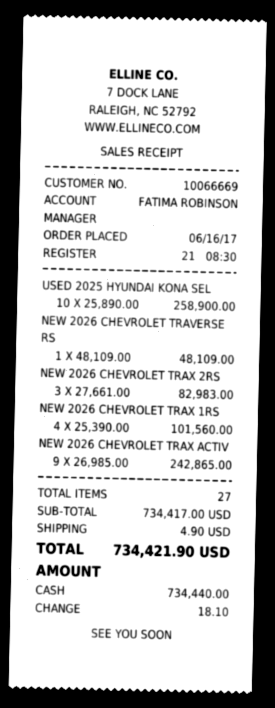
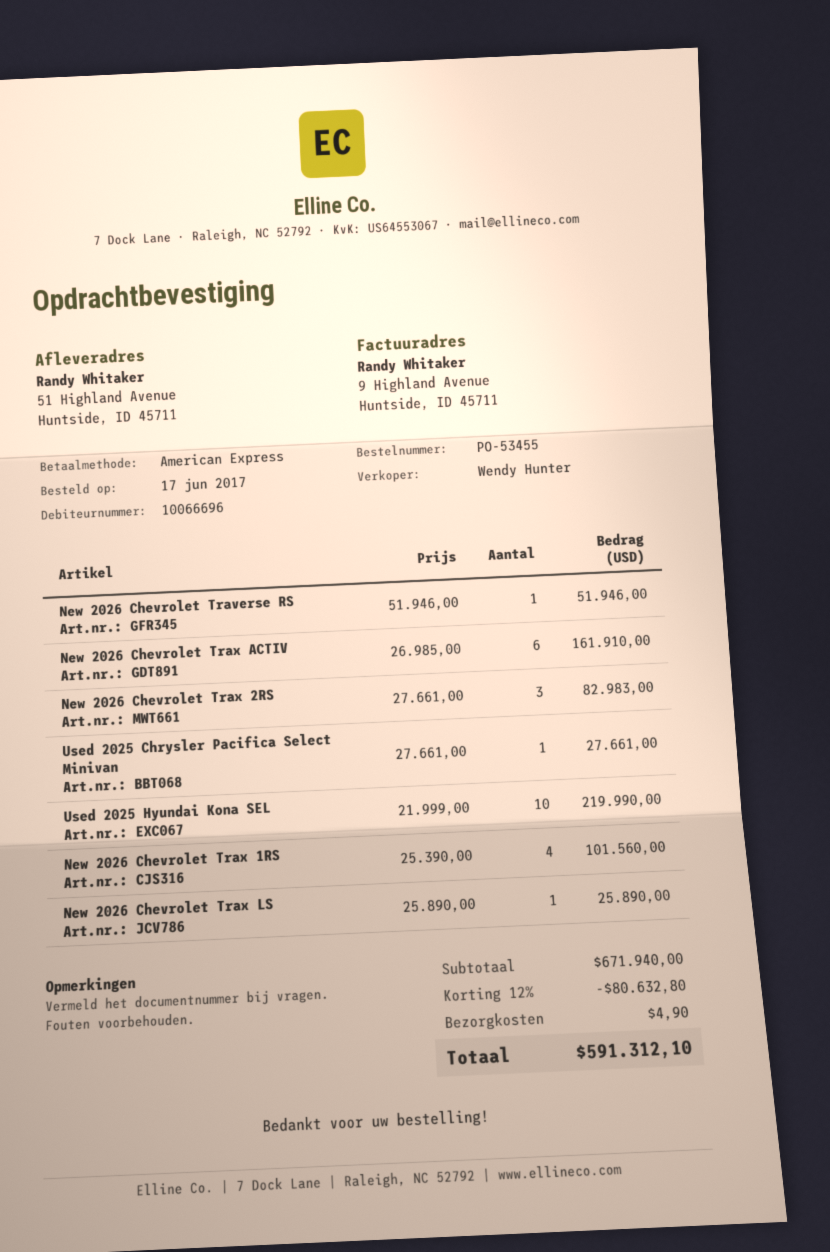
order date: 2017-06-16 -> 2017-06-17
customer number: 10066669 -> 10066696
sales rep: FATIMA ROBINSON -> Wendy Hunter
payment method: cash -> American Express
USED 2025 HYUNDAI KONA SEL: 10 x 25890.00 = 258900.00 -> 10 x 21999.00 = 219990.00
NEW 2026 CHEVROLET TRAVERSE RS: 1 x 48109.00 = 48109.00 -> 1 x 51946.00 = 51946.00
NEW 2026 CHEVROLET TRAX ACTIV: 9 x 26985.00 = 242865.00 -> 6 x 26985.00 = 161910.00
Used 2025 Chrysler Pacifica Select Minivan: none -> 1 x 27661.00 = 27661.00
New 2026 Chevrolet Trax LS: none -> 1 x 25890.00 = 25890.00
subtotal: 734417.00 -> 671940.00
discount: none -> 12% = 80632.80
total: 734421.90 -> 591312.10

